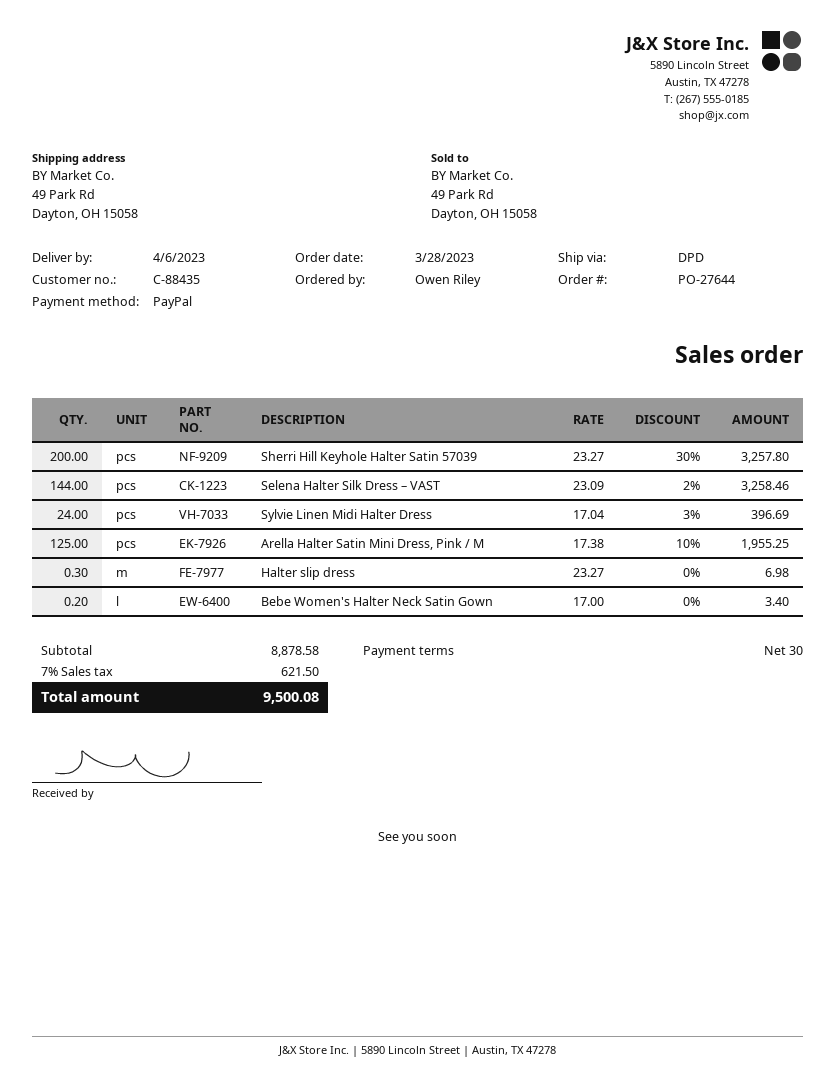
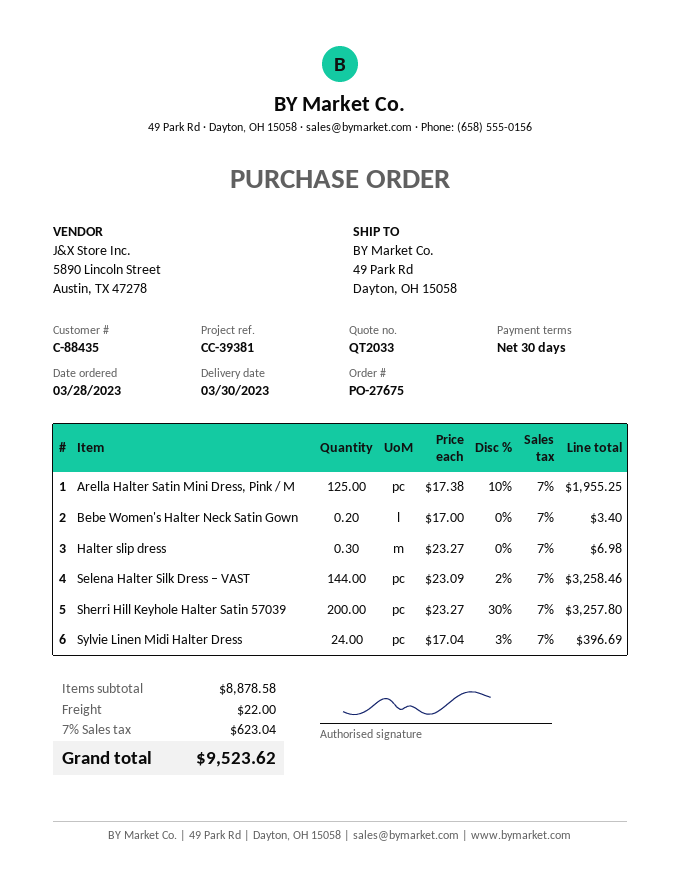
order number: PO-27644 -> PO-27675
delivery date: 2023-04-06 -> 2023-03-30
shipping: none -> 22.00
tax: 7% = 621.50 -> 7% = 623.04
total: 9500.08 -> 9523.62

